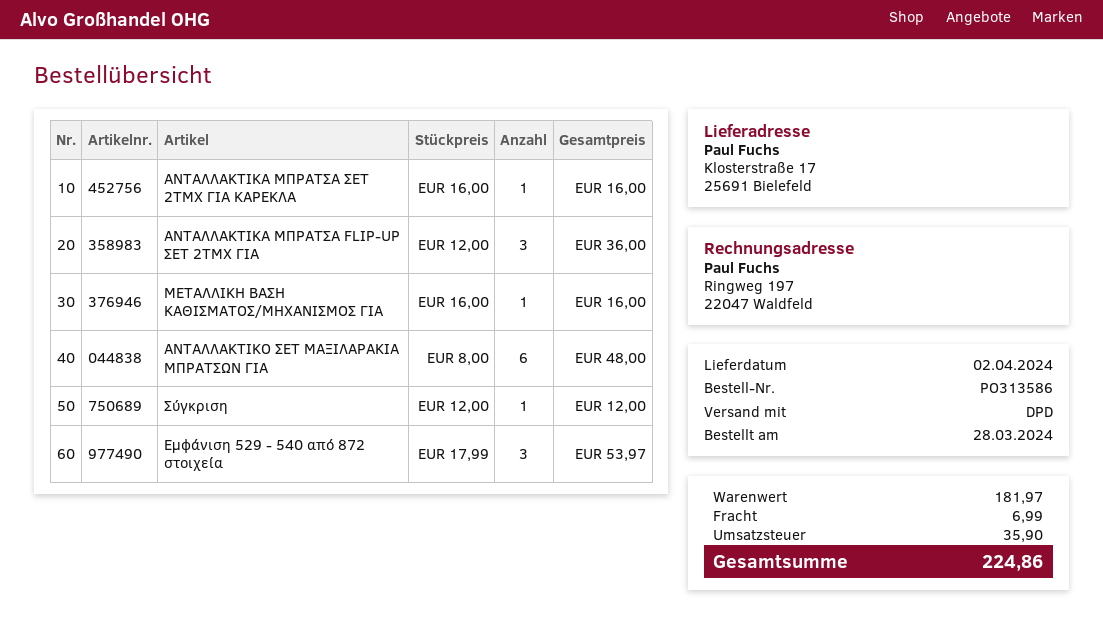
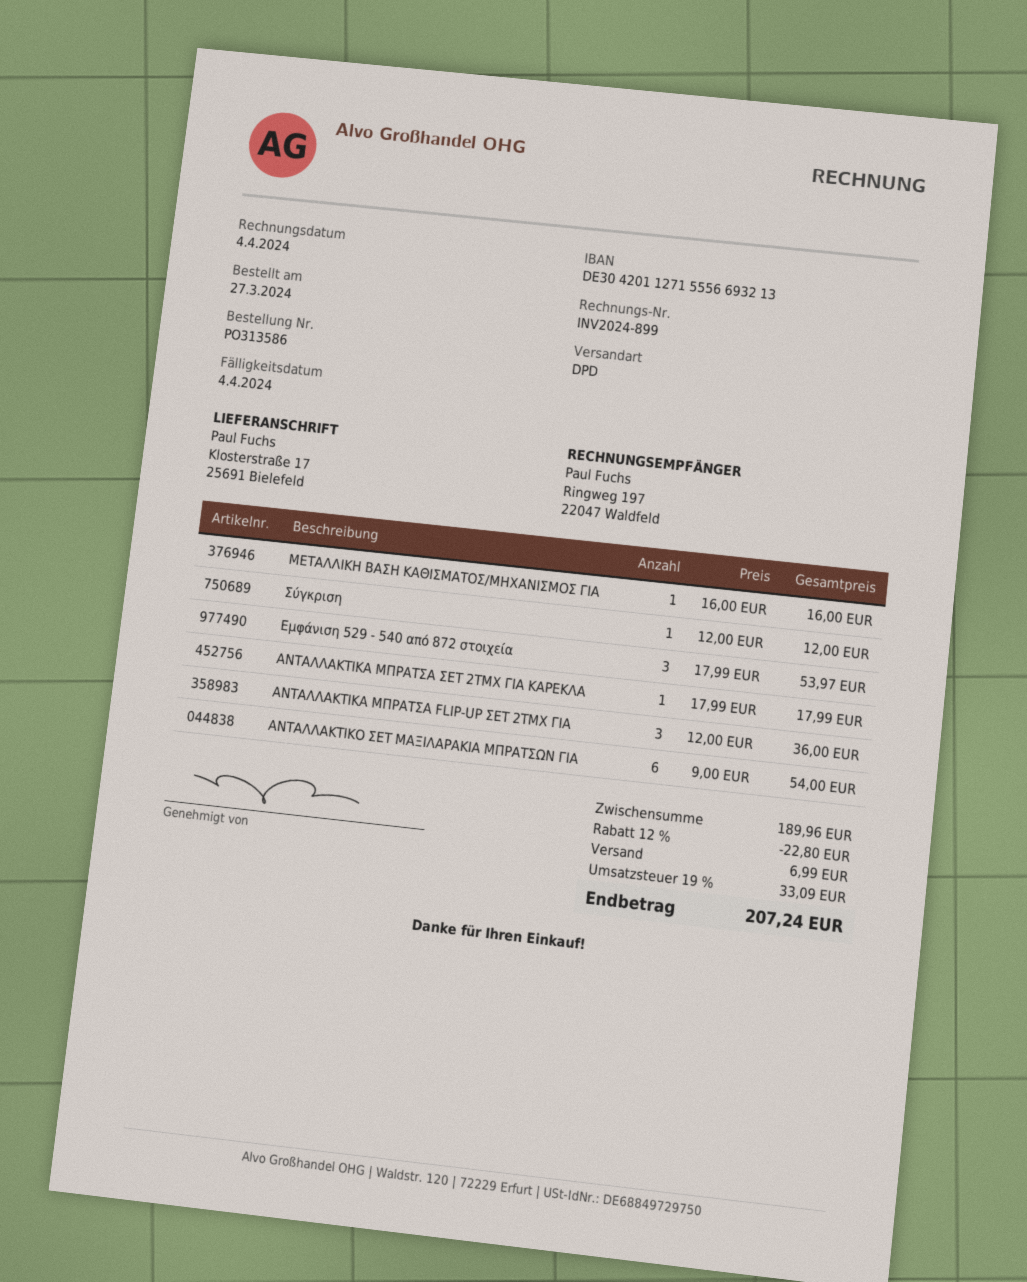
order date: 2024-03-28 -> 2024-03-27
ΑΝΤΑΛΛΑΚΤΙΚΑ ΜΠΡΑΤΣΑ ΣΕΤ 2ΤΜΧ ΓΙΑ ΚΑΡΕΚΛΑ: 1 x 16.00 = 16.00 -> 1 x 17.99 = 17.99
ΑΝΤΑΛΛΑΚΤΙΚΟ ΣΕΤ ΜΑΞΙΛΑΡΑΚΙΑ ΜΠΡΑΤΣΩΝ ΓΙΑ: 6 x 8.00 = 48.00 -> 6 x 9.00 = 54.00
subtotal: 181.97 -> 189.96
discount: none -> 12% = 22.80
tax: 35.90 -> 33.09
total: 224.86 -> 207.24

